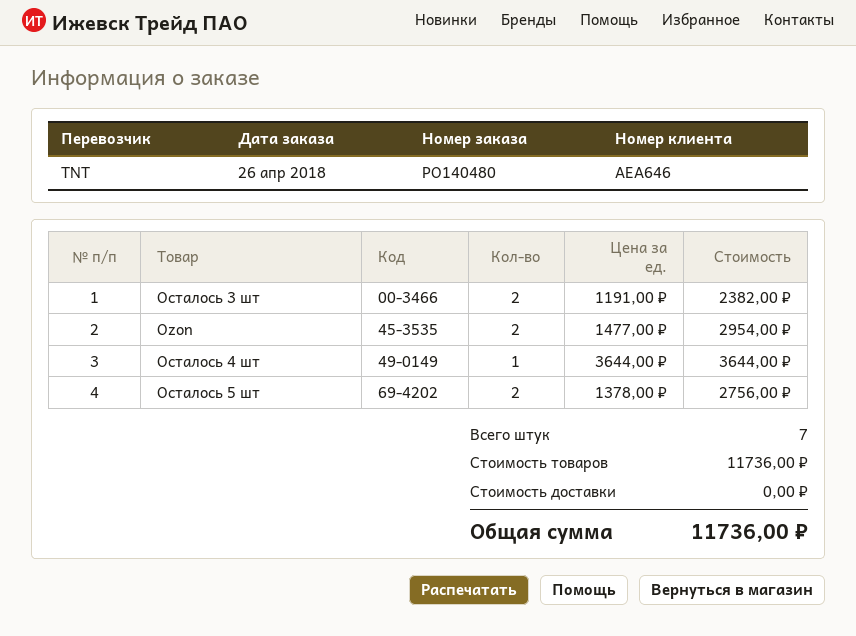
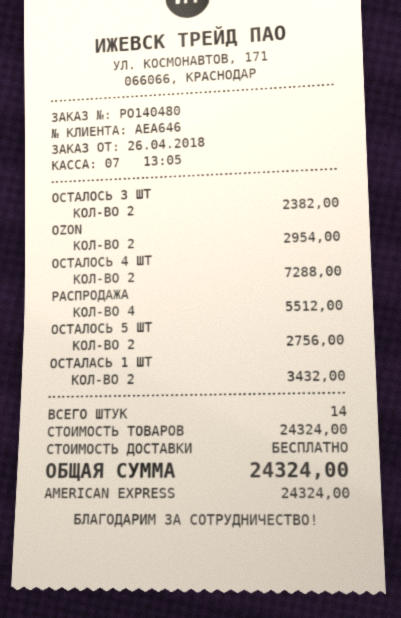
Осталось 4 шт: 1 for 3644.00 -> 2 for 7288.00
РАСПРОДАЖА: none -> 4 for 5512.00
ОСТАЛАСЬ 1 ШТ: none -> 2 for 3432.00
total quantity: 7 -> 14
subtotal: 11736.00 -> 24324.00
total: 11736.00 -> 24324.00

